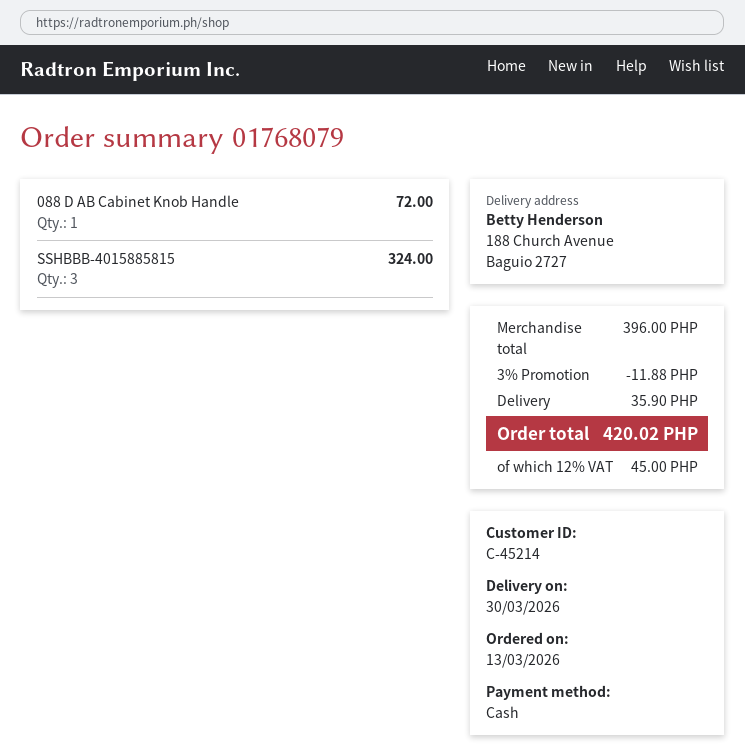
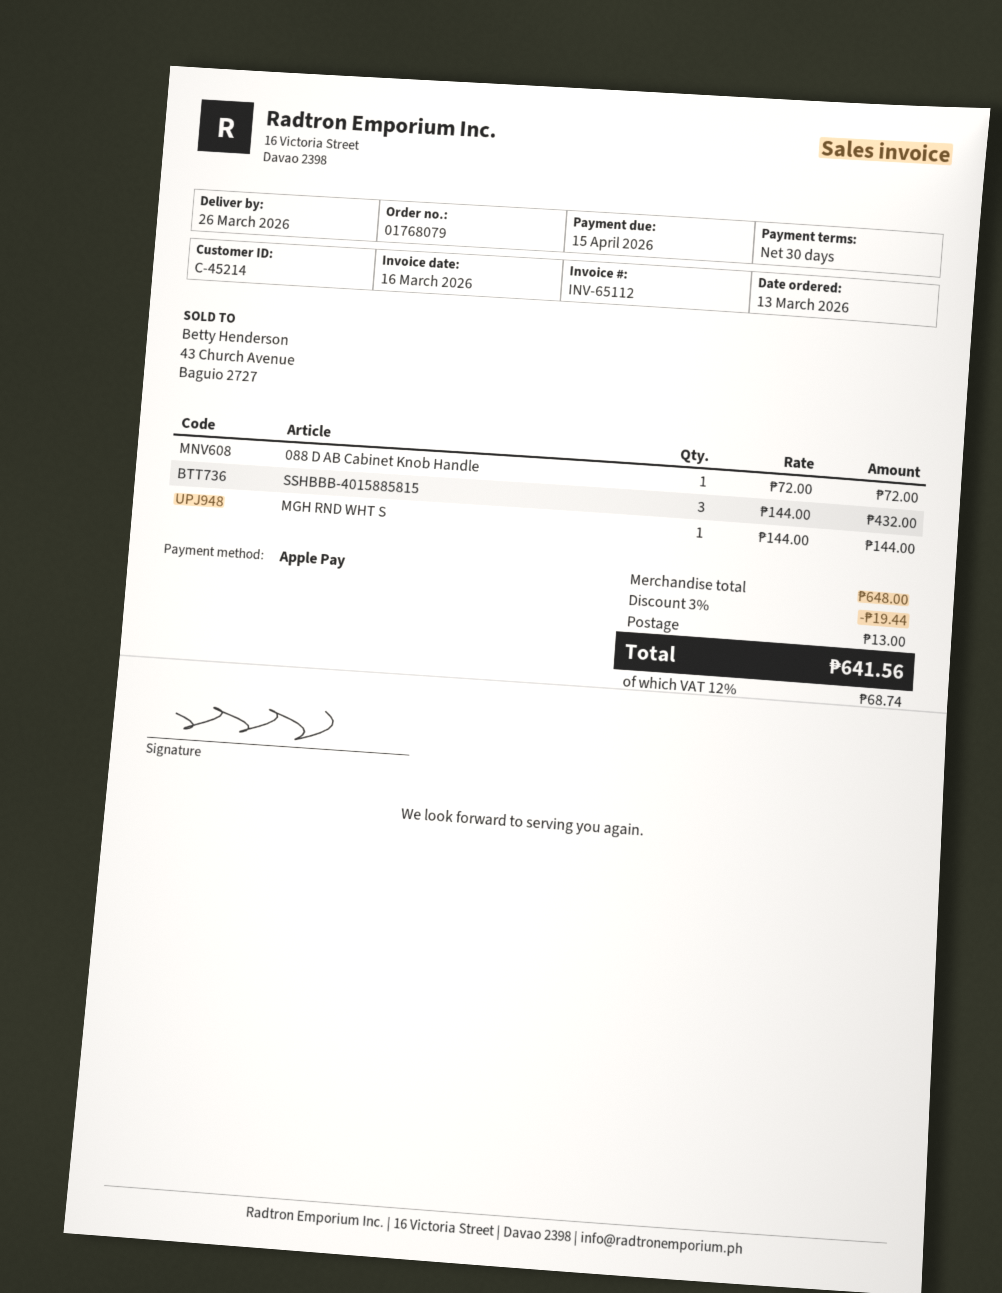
delivery date: 2026-03-30 -> 2026-03-26
payment method: cash -> Apple Pay
SSHBBB-4015885815: 3 for 324.00 -> 3 for 432.00
MGH RND WHT S: none -> 1 for 144.00
subtotal: 396.00 -> 648.00
discount: 3% = 11.88 -> 3% = 19.44
shipping: 35.90 -> 13.00
tax: 12% = 45.00 -> 12% = 68.74
total: 420.02 -> 641.56

